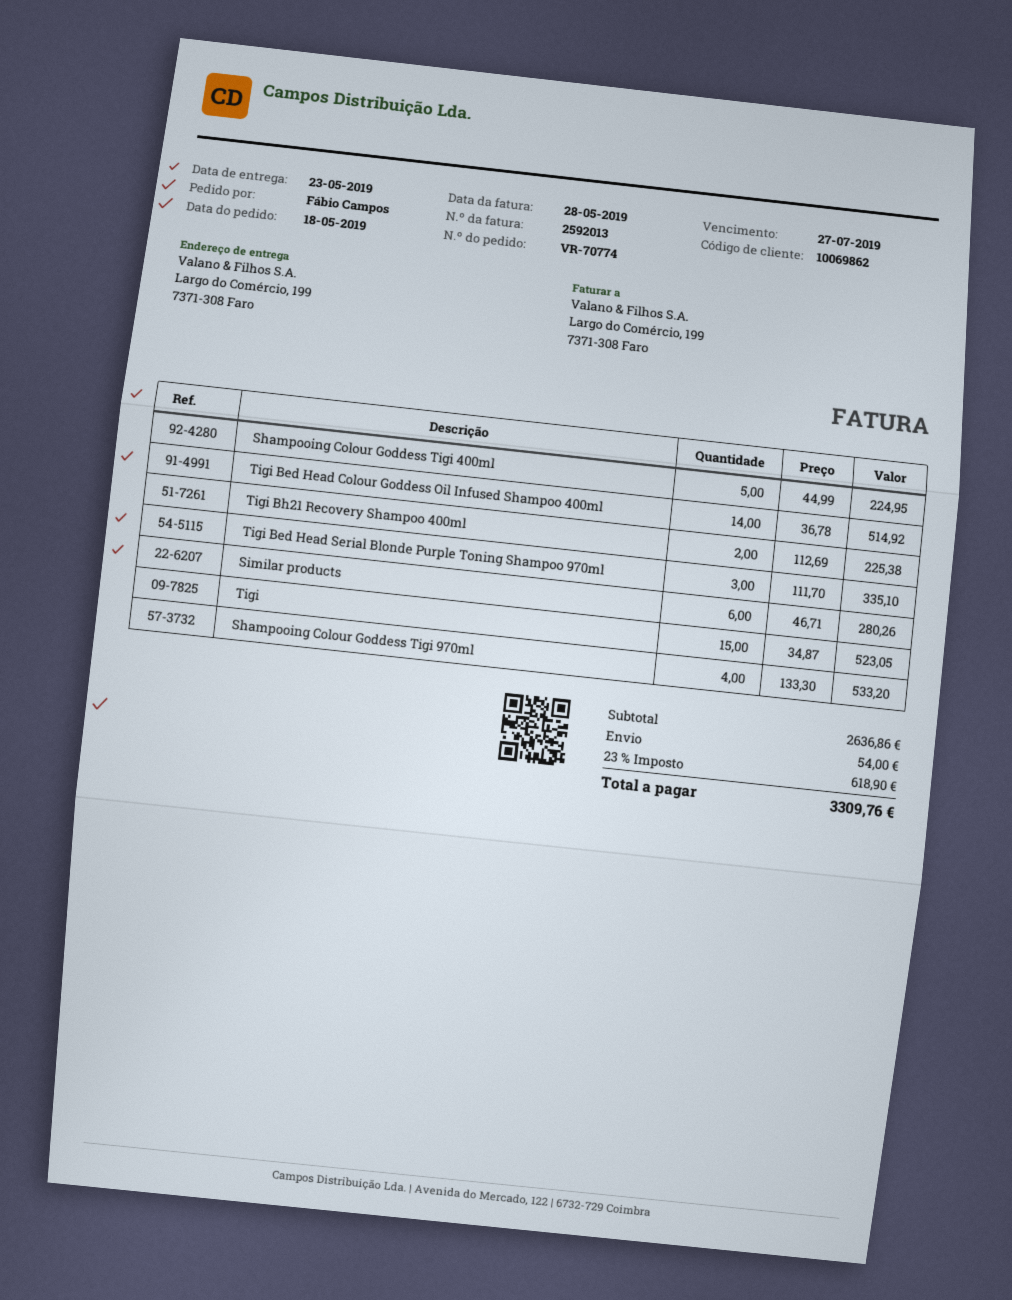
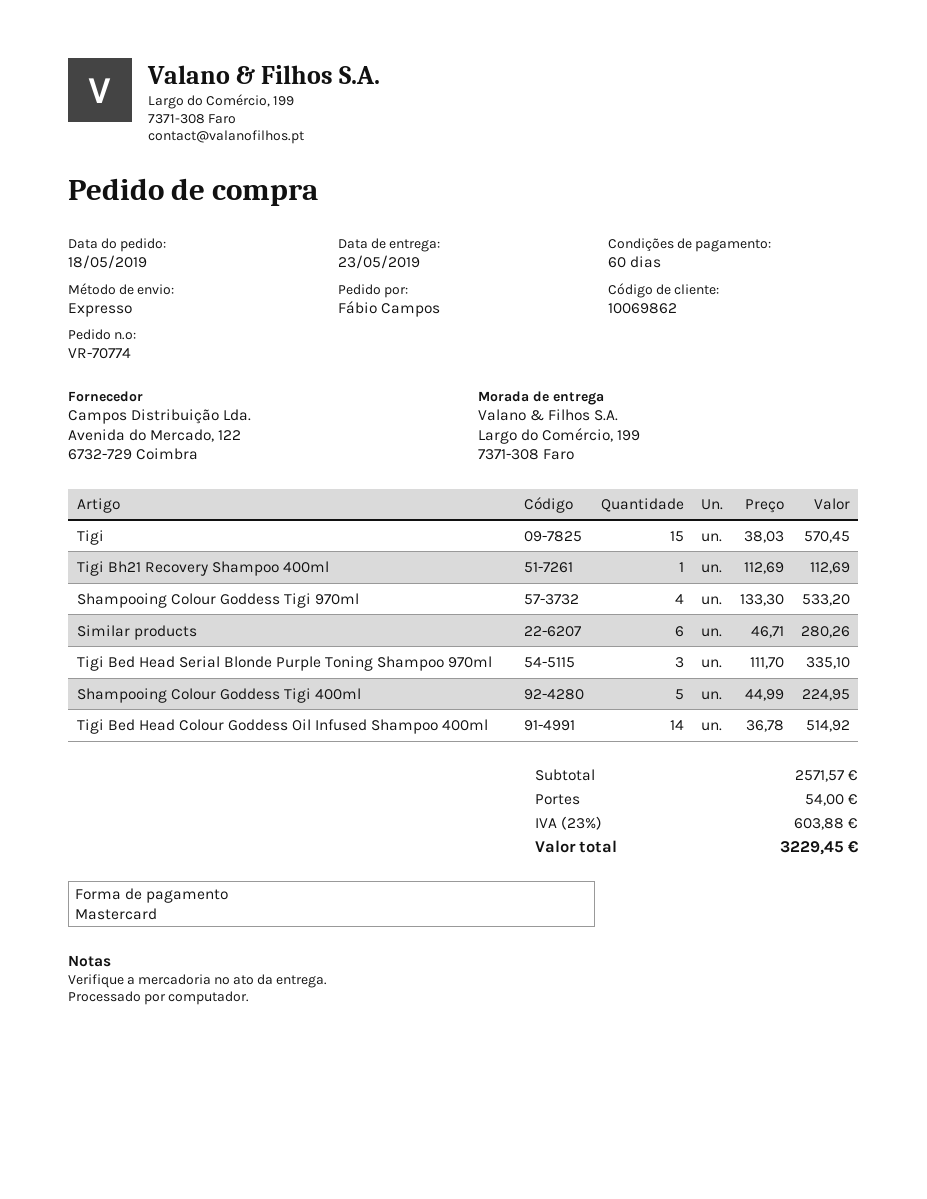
Tigi Bh21 Recovery Shampoo 400ml: 2 x 112.69 = 225.38 -> 1 x 112.69 = 112.69
Tigi: 15 x 34.87 = 523.05 -> 15 x 38.03 = 570.45
subtotal: 2636.86 -> 2571.57
tax: 23% = 618.90 -> 23% = 603.88
total: 3309.76 -> 3229.45

